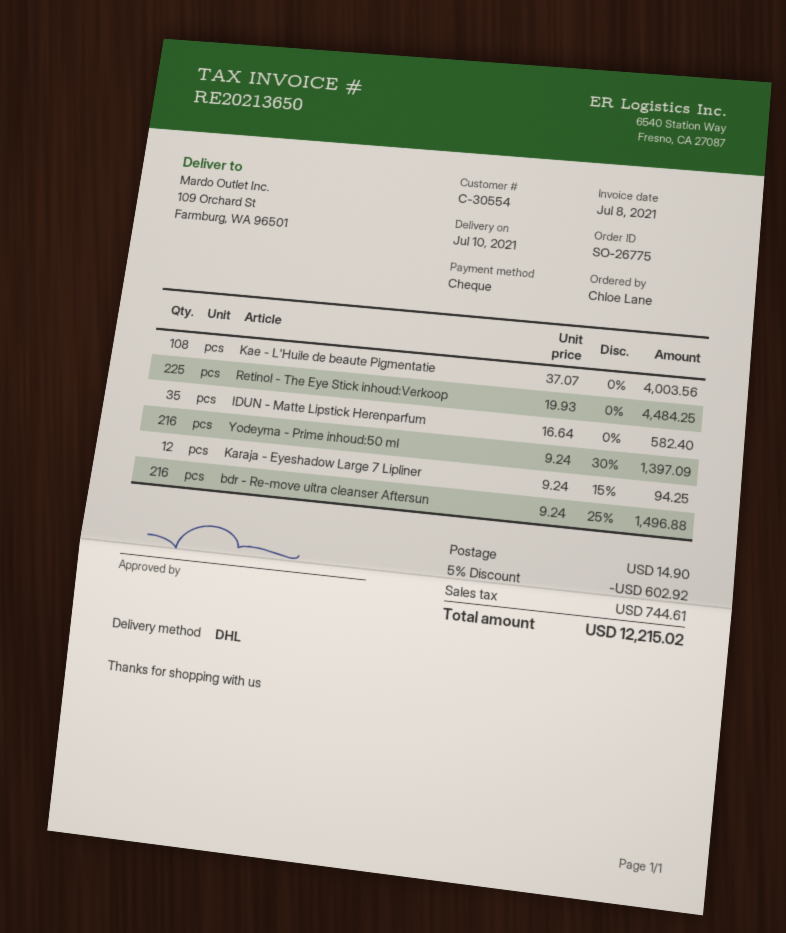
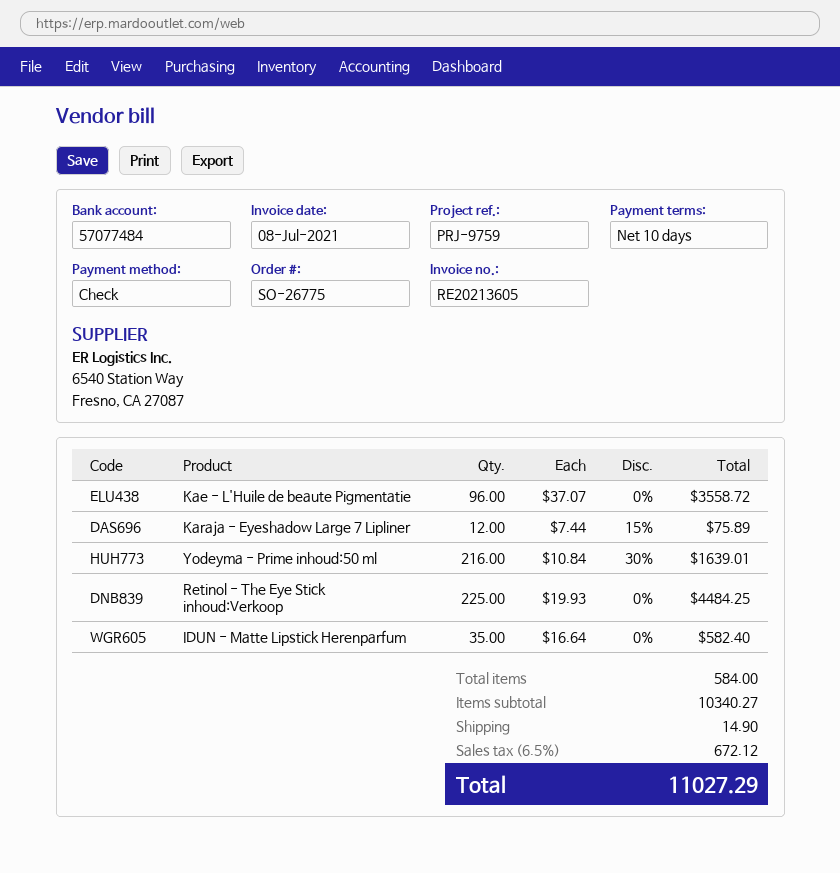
invoice number: RE20213650 -> RE20213605
Kae - L'Huile de beaute Pigmentatie: 108 x 37.07 = 4003.56 -> 96 x 37.07 = 3558.72
Yodeyma - Prime inhoud:50 ml: 216 x 9.24 - 30% = 1397.09 -> 216 x 10.84 - 30% = 1639.01
Karaja - Eyeshadow Large 7 Lipliner: 12 x 9.24 - 15% = 94.25 -> 12 x 7.44 - 15% = 75.89
bdr - Re-move ultra cleanser Aftersun: 216 x 9.24 - 25% = 1496.88 -> none
discount: 5% = 602.92 -> none
tax: 744.61 -> 672.12
total: 12215.02 -> 11027.29

